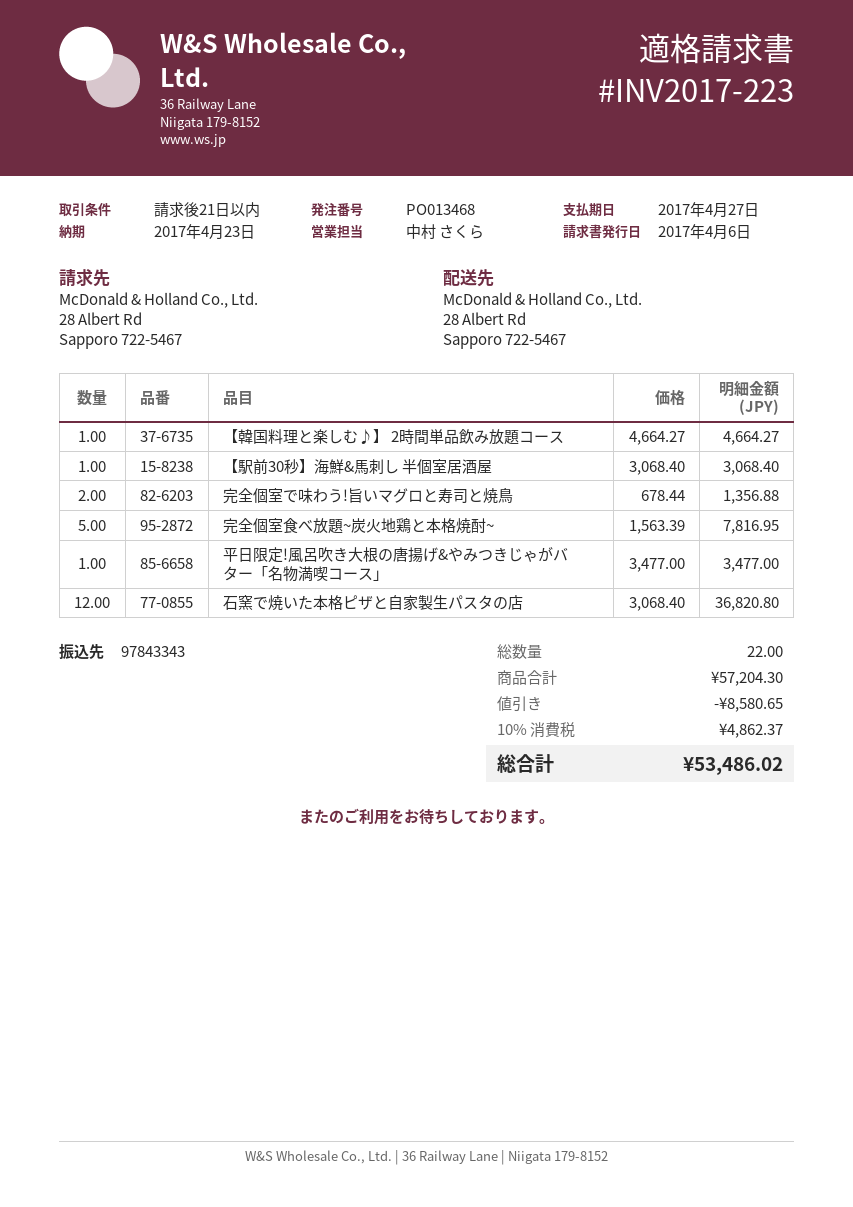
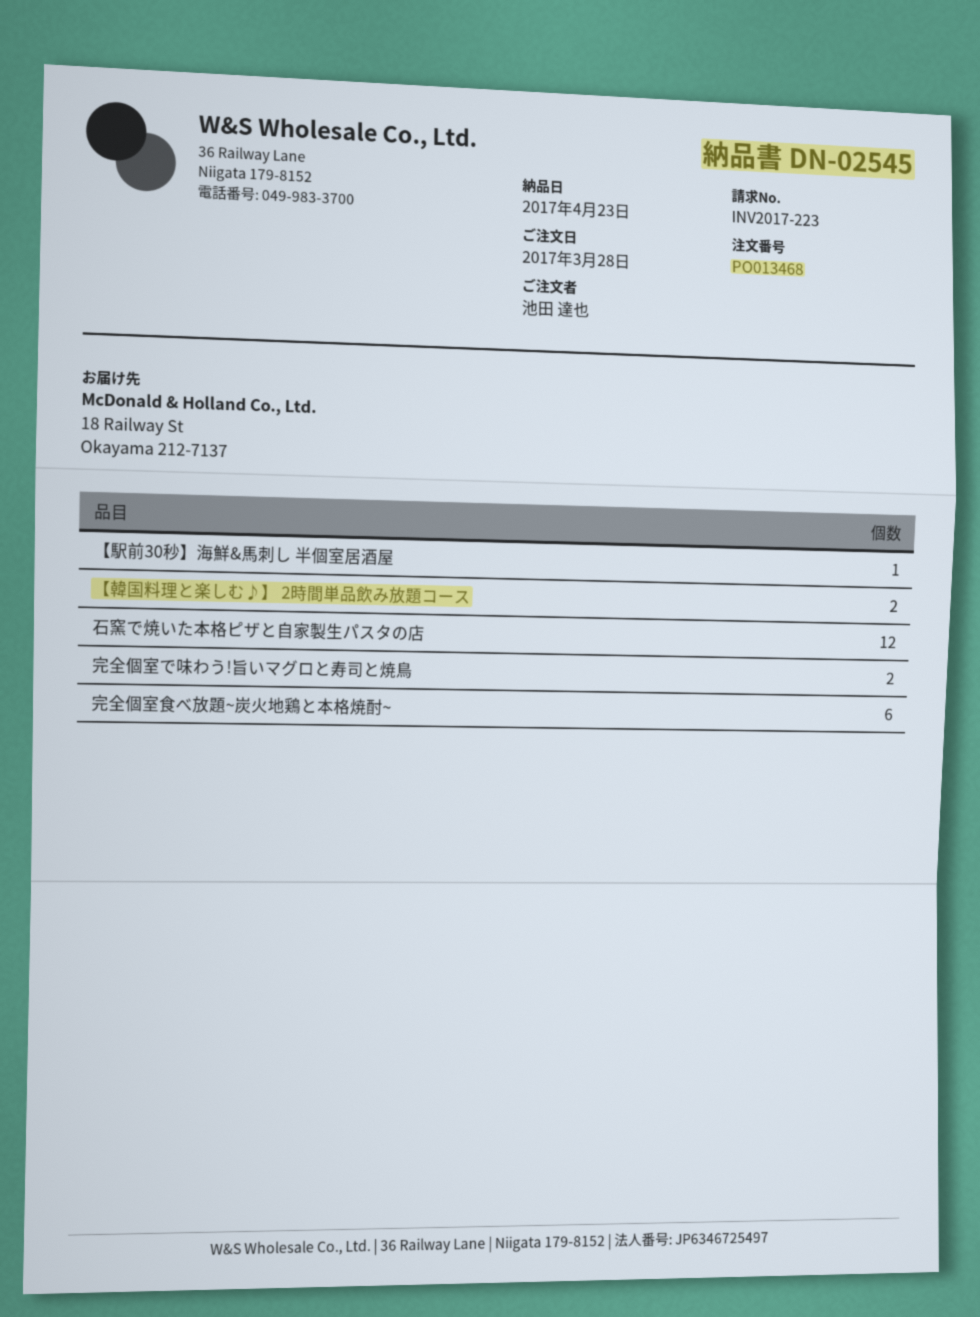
ship to: 28 Albert Rd, Sapporo 722-5467 -> 18 Railway St, Okayama 212-7137
【韓国料理と楽しむ♪】 2時間単品飲み放題コース: 1 -> 2
完全個室食べ放題~炭火地鶏と本格焼酎~: 5 -> 6
平日限定!風呂吹き大根の唐揚げ&やみつきじゃがバター「名物満喫コース」: 1 -> none

